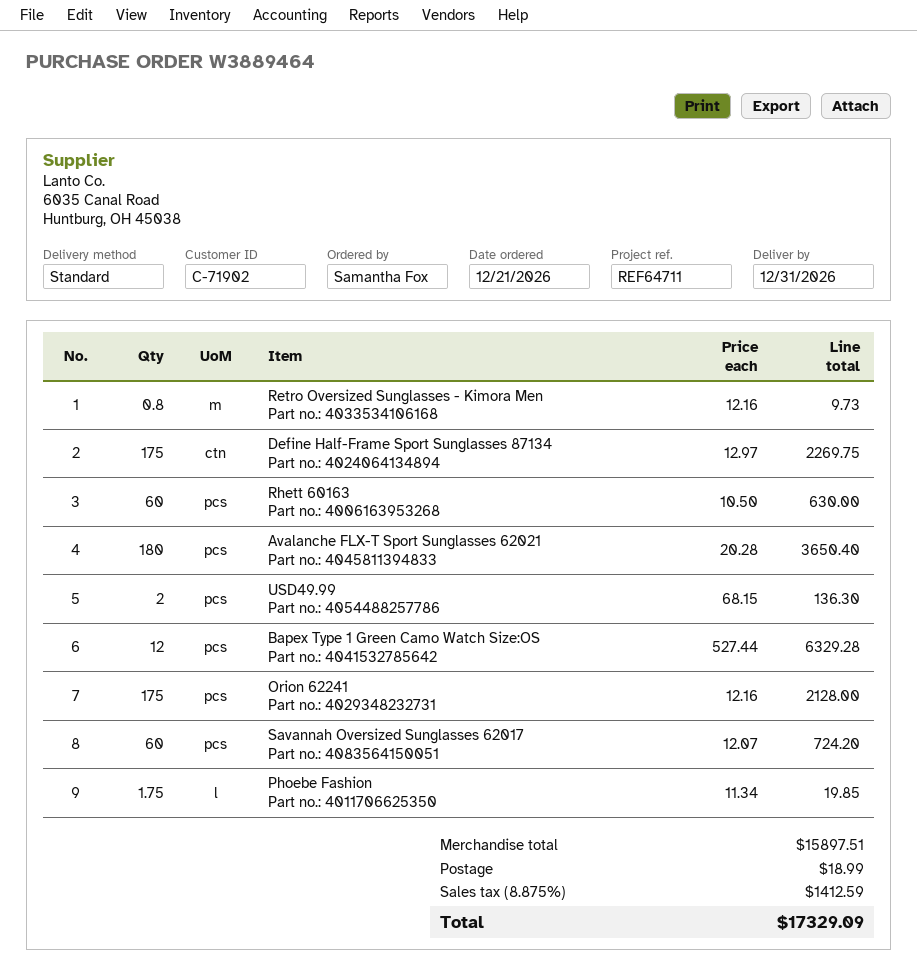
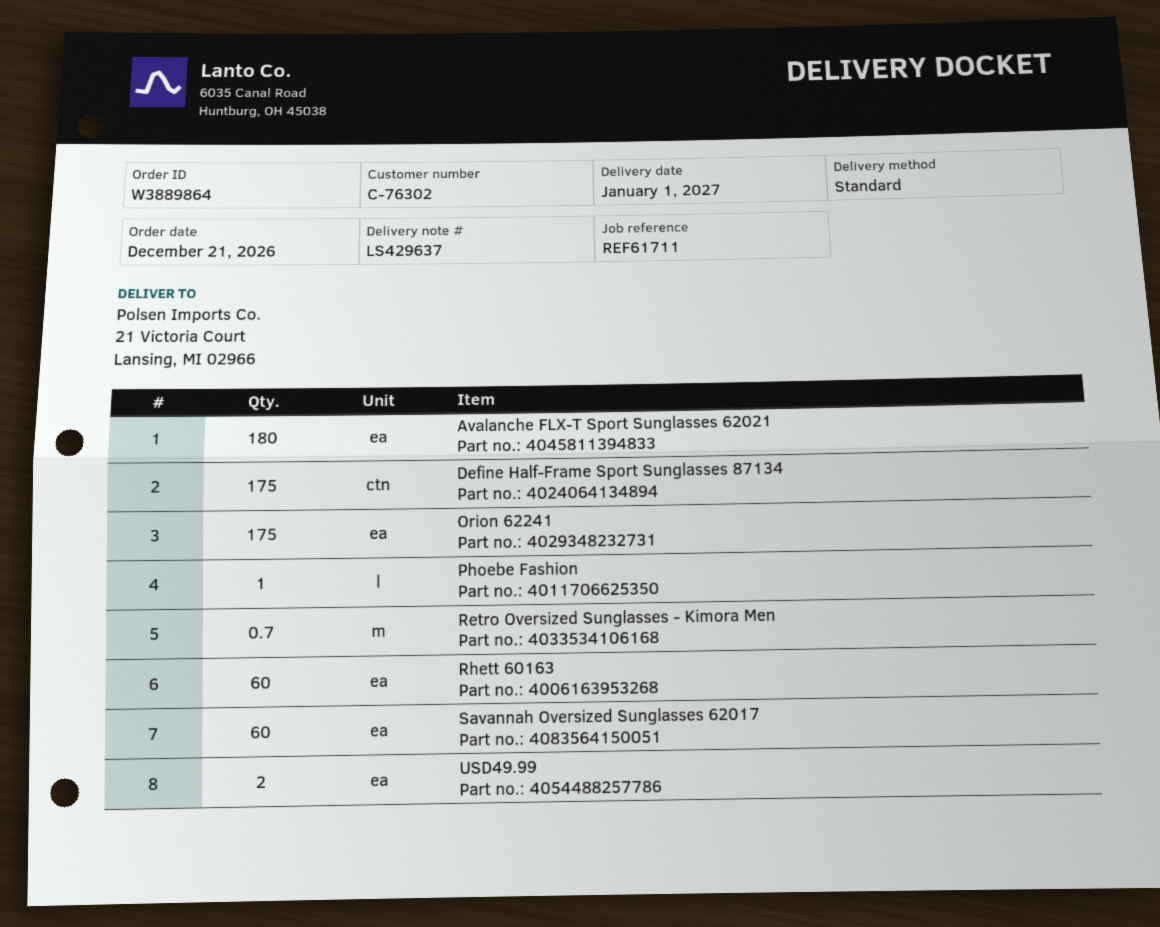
order number: W3889464 -> W3889864
delivery date: 2026-12-31 -> 2027-01-01
customer number: C-71902 -> C-76302
reference: REF64711 -> REF61711
Retro Oversized Sunglasses - Kimora Men: 0.8 -> 0.7
Bapex Type 1 Green Camo Watch Size:OS: 12 -> none
Phoebe Fashion: 1.75 -> 1

